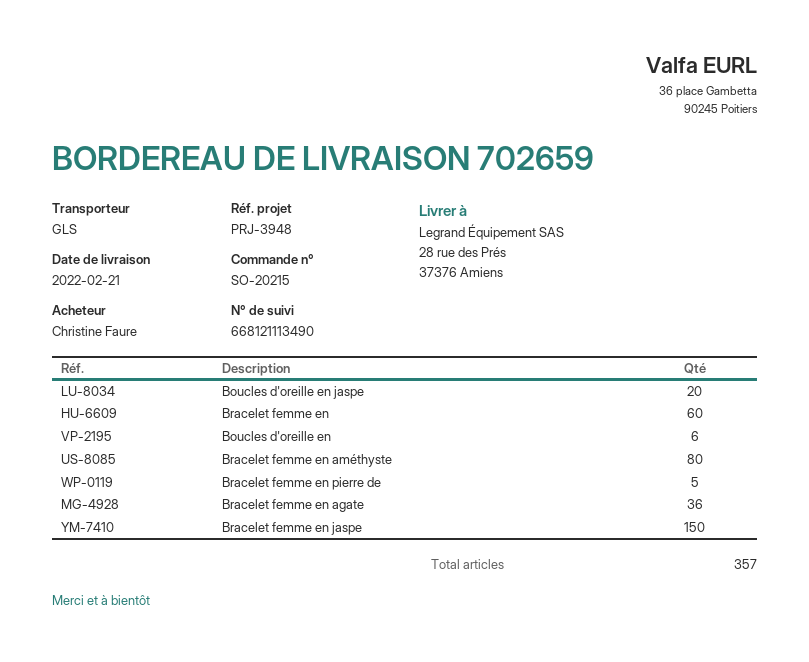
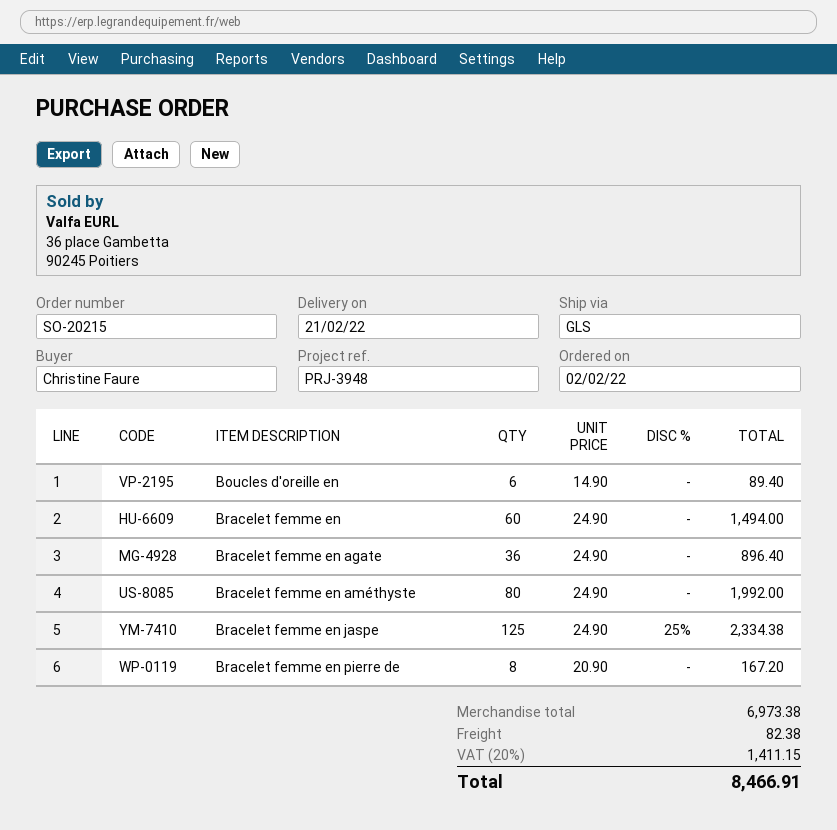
Boucles d'oreille en jaspe: 20 -> none
Bracelet femme en pierre de: 5 -> 8
Bracelet femme en jaspe: 150 -> 125

